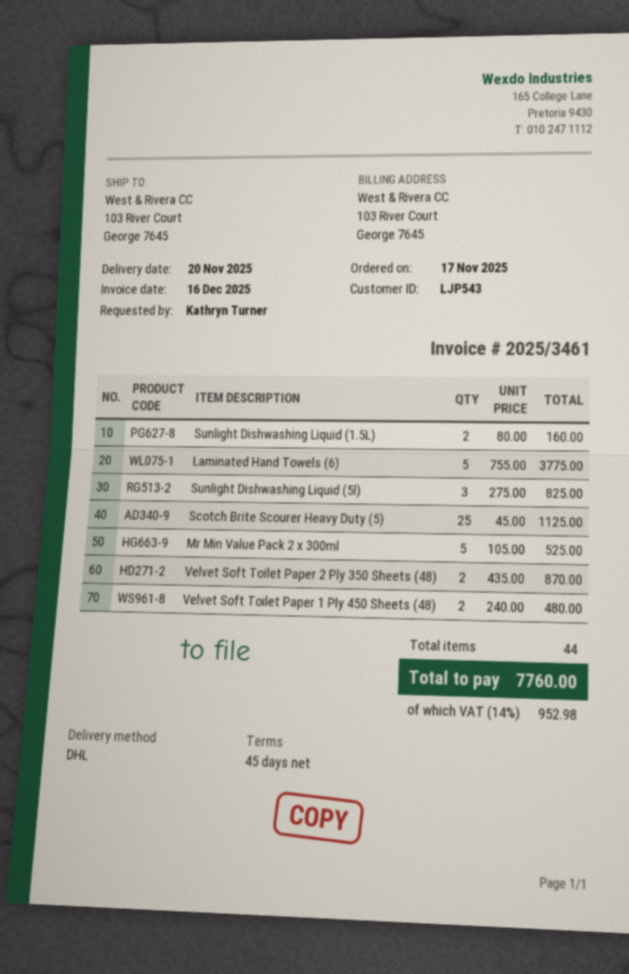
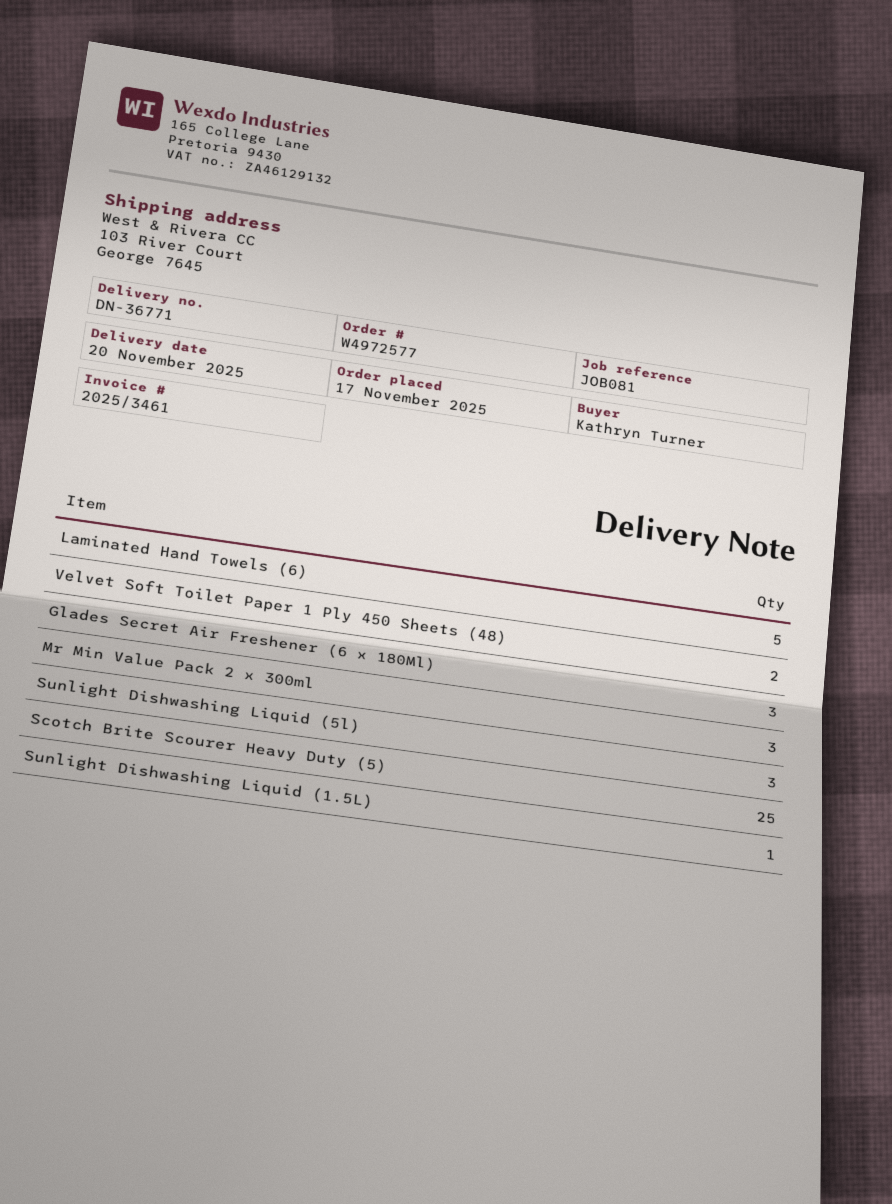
Sunlight Dishwashing Liquid (1.5L): 2 -> 1
Mr Min Value Pack 2 x 300ml: 5 -> 3
Velvet Soft Toilet Paper 2 Ply 350 Sheets (48): 2 -> none
Glades Secret Air Freshener (6 x 180Ml): none -> 3

